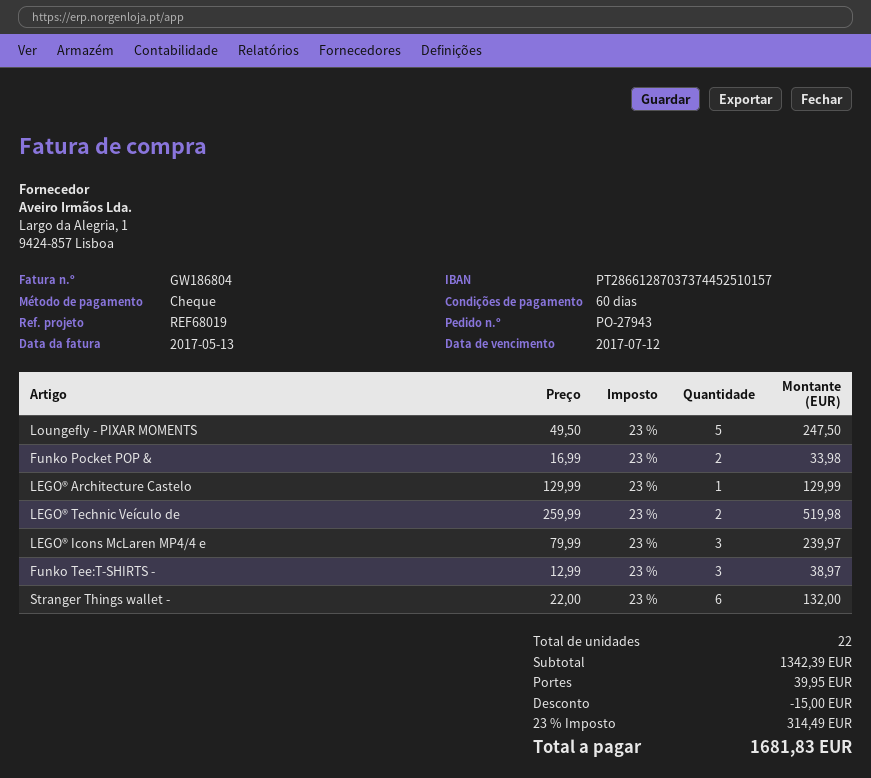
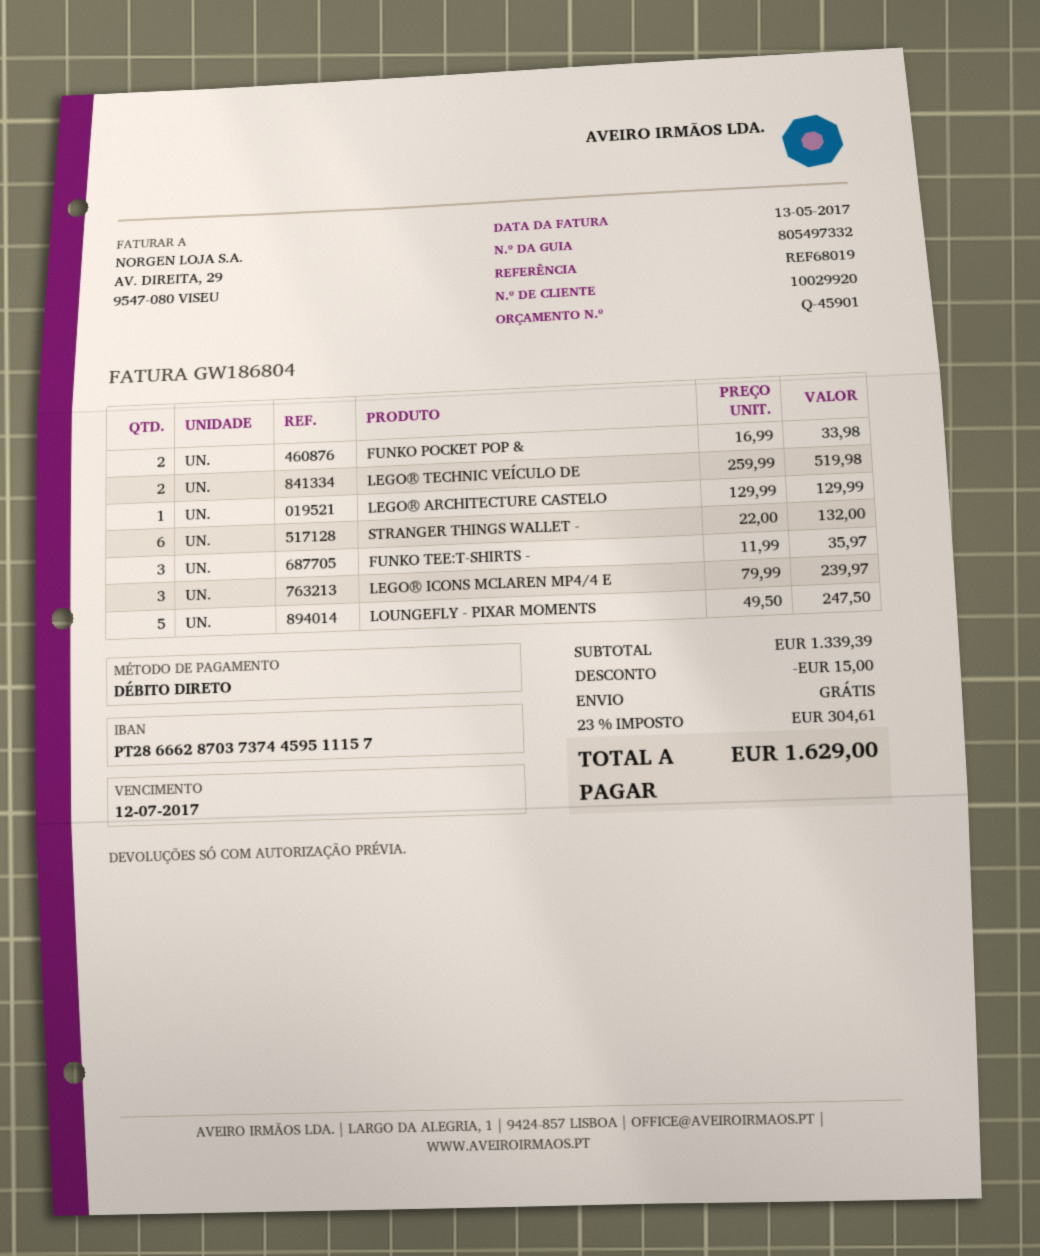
payment method: cheque -> direct debit
bank account: PT28661287037374452510157 -> PT28666287037374459511157
Funko Tee:T-SHIRTS -: 3 x 12.99 = 38.97 -> 3 x 11.99 = 35.97
subtotal: 1342.39 -> 1339.39
shipping: 39.95 -> 0.00
tax: 23% = 314.49 -> 23% = 304.61
total: 1681.83 -> 1629.00

